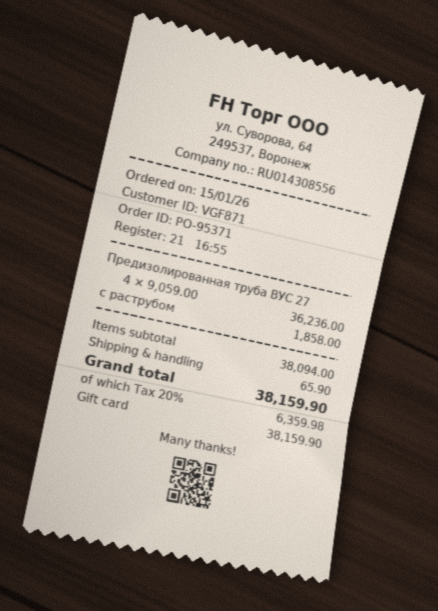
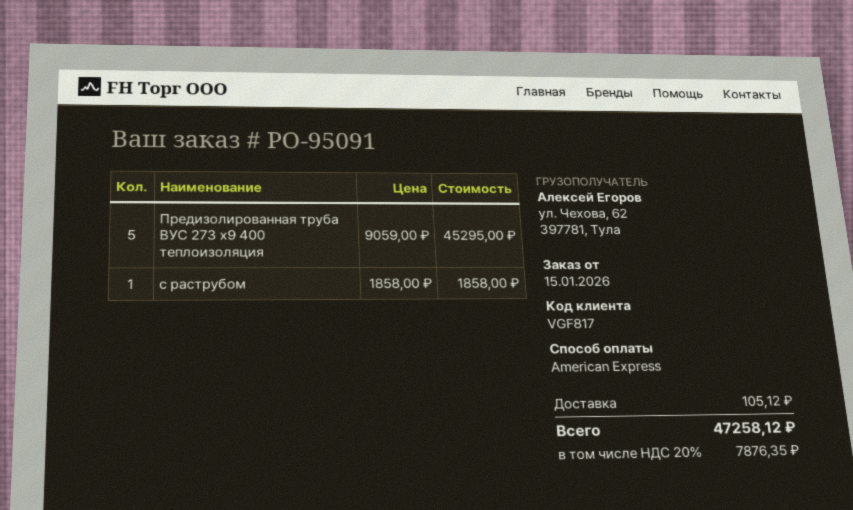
order number: PO-95371 -> PO-95091
customer number: VGF871 -> VGF817
payment method: gift card -> American Express
Предизолированная труба ВУС 27: 4 x 9059.00 = 36236.00 -> 5 x 9059.00 = 45295.00
shipping: 65.90 -> 105.12
tax: 20% = 6359.98 -> 20% = 7876.35
total: 38159.90 -> 47258.12

